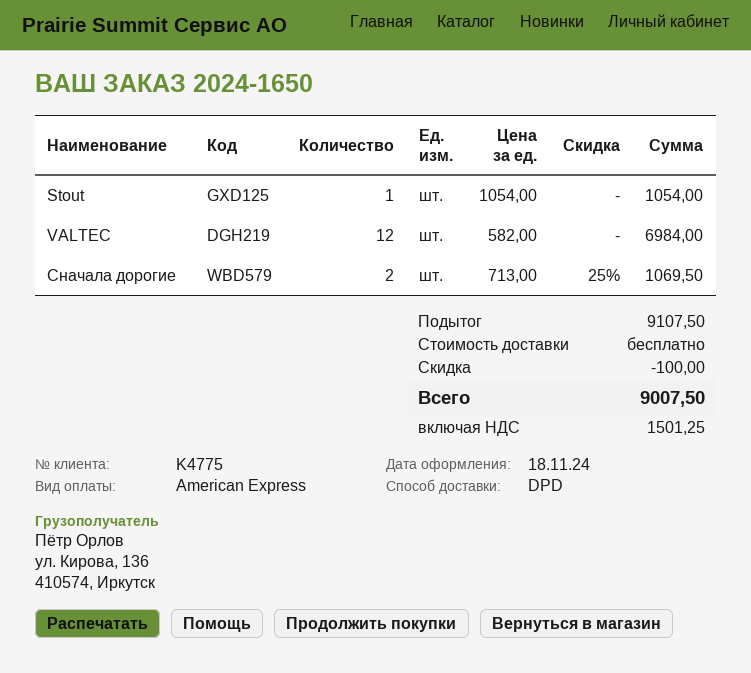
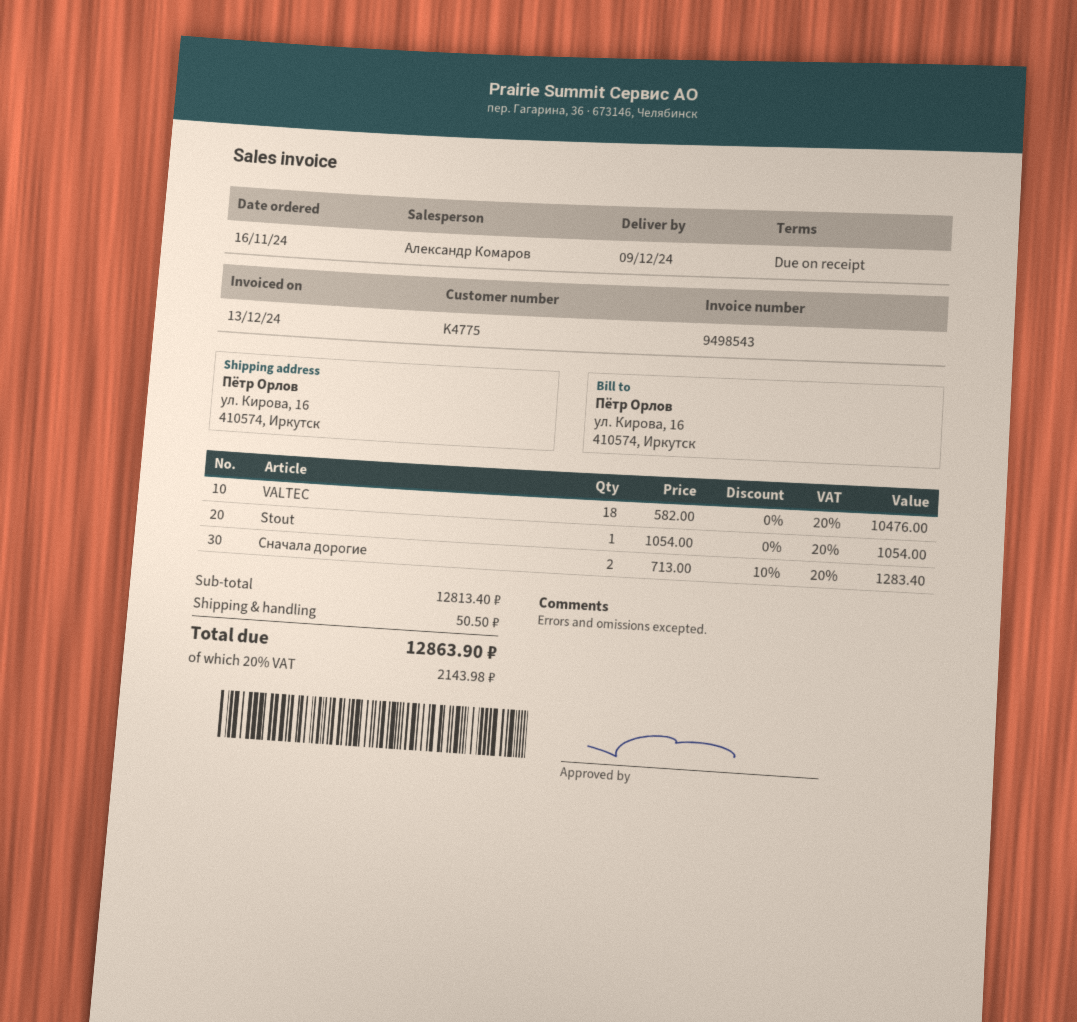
order date: 2024-11-18 -> 2024-11-16
ship to: ул. Кирова, 136, 410574, Иркутск -> ул. Кирова, 16, 410574, Иркутск
VALTEC: 12 x 582.00 = 6984.00 -> 18 x 582.00 = 10476.00
Сначала дорогие: 2 x 713.00 - 25% = 1069.50 -> 2 x 713.00 - 10% = 1283.40
subtotal: 9107.50 -> 12813.40
discount: 100.00 -> none
shipping: 0.00 -> 50.50
tax: 1501.25 -> 2143.98
total: 9007.50 -> 12863.90

